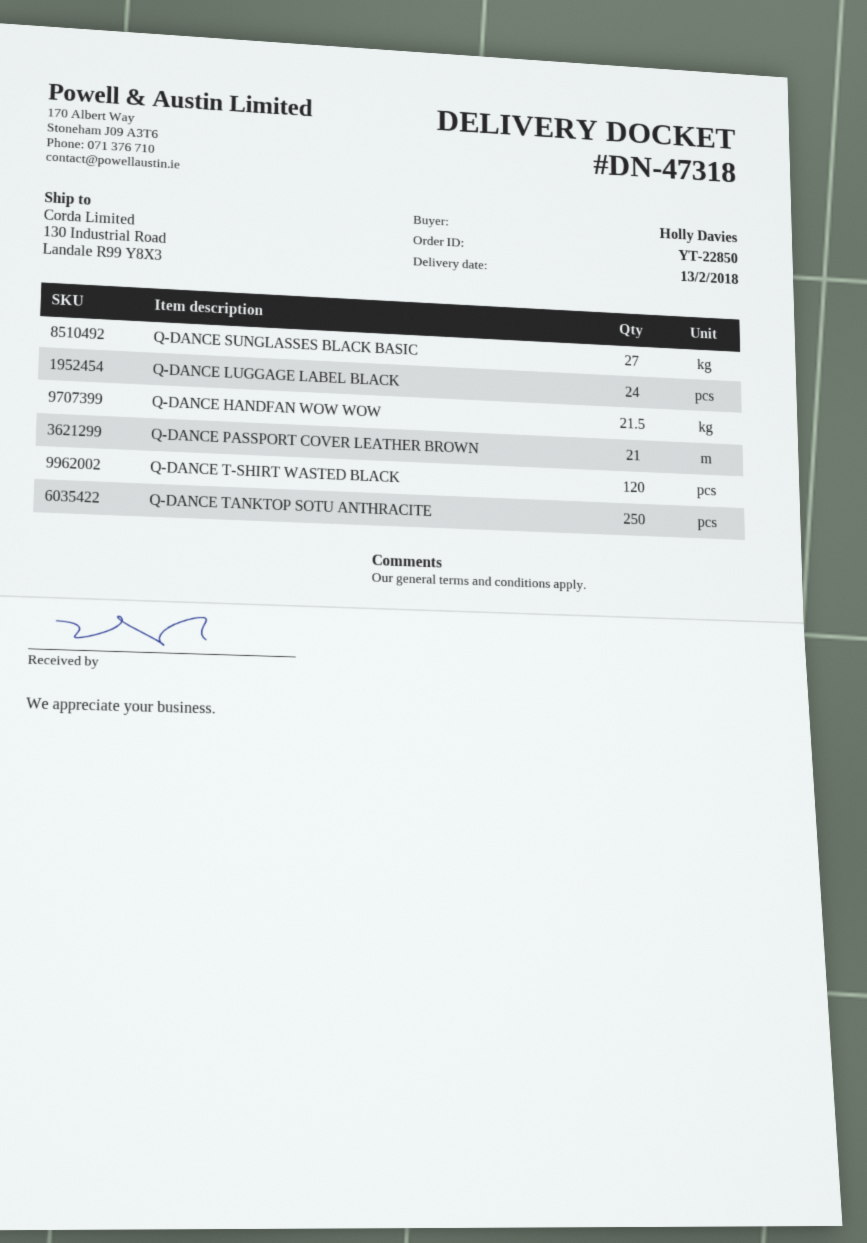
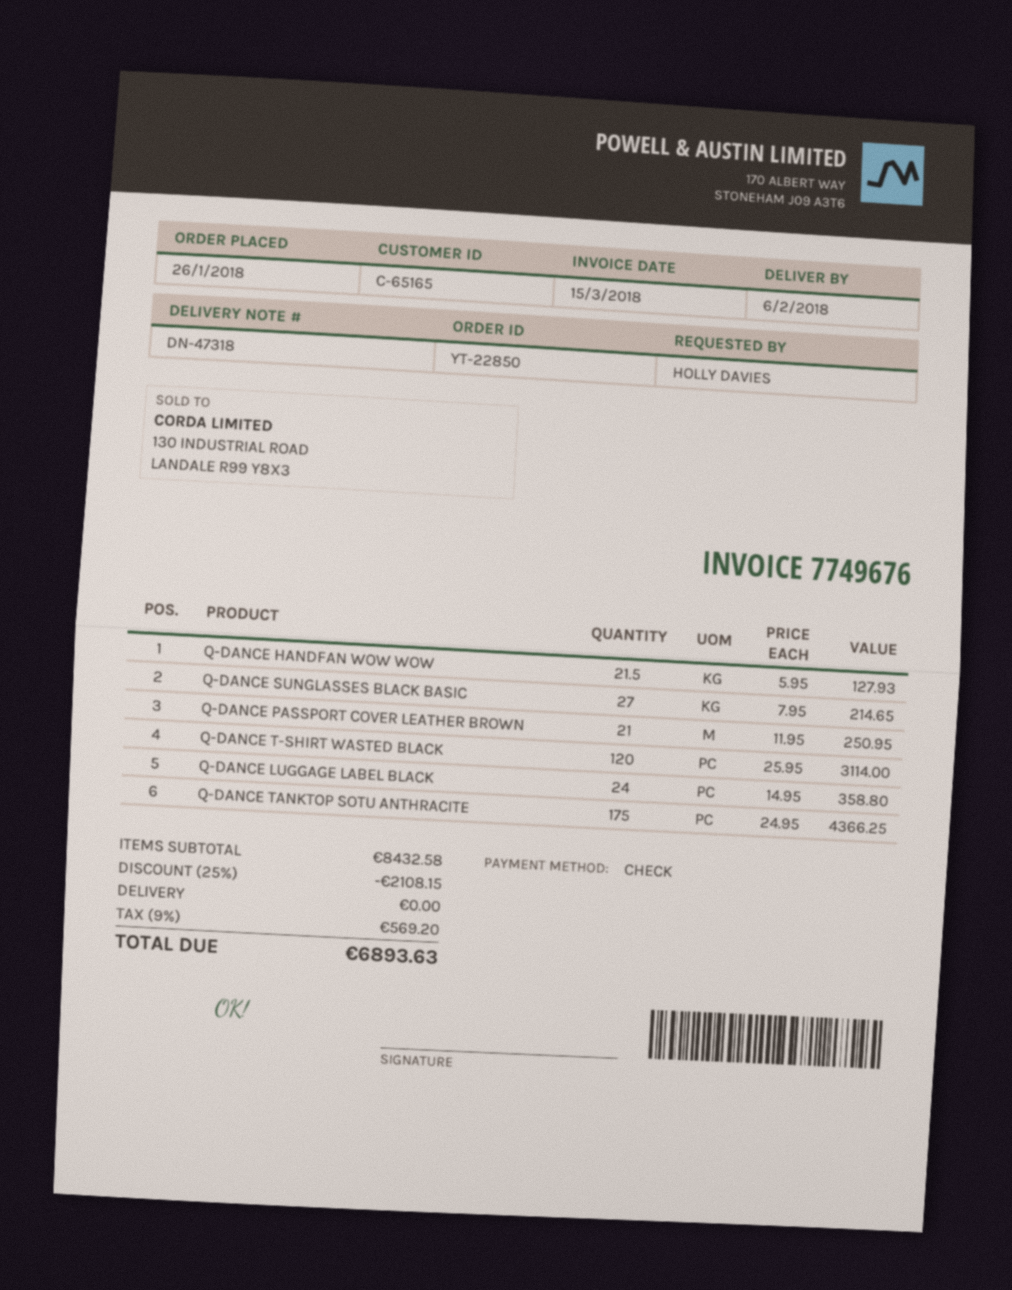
delivery date: 2018-02-13 -> 2018-02-06
Q-DANCE TANKTOP SOTU ANTHRACITE: 250 -> 175

